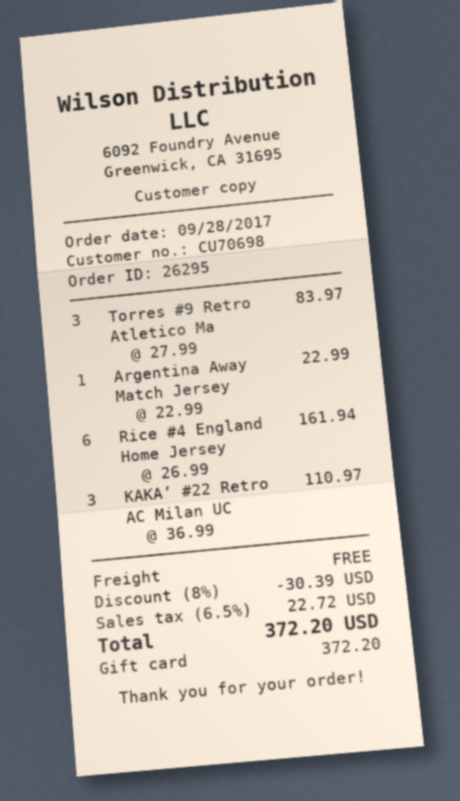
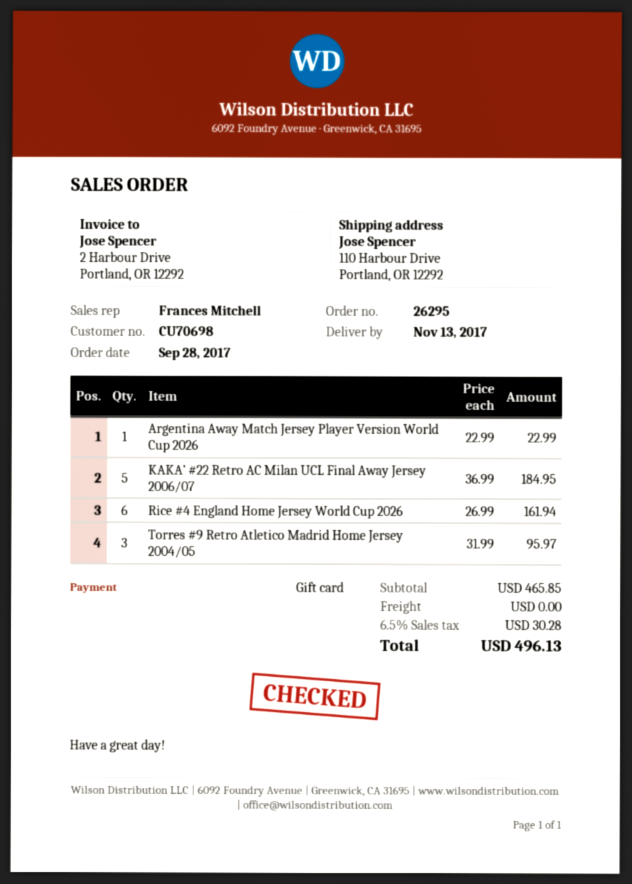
Torres #9 Retro Atletico Ma: 3 x 27.99 = 83.97 -> 3 x 31.99 = 95.97
KAKA’ #22 Retro AC Milan UC: 3 x 36.99 = 110.97 -> 5 x 36.99 = 184.95
discount: 8% = 30.39 -> none
tax: 6.5% = 22.72 -> 6.5% = 30.28
total: 372.20 -> 496.13

